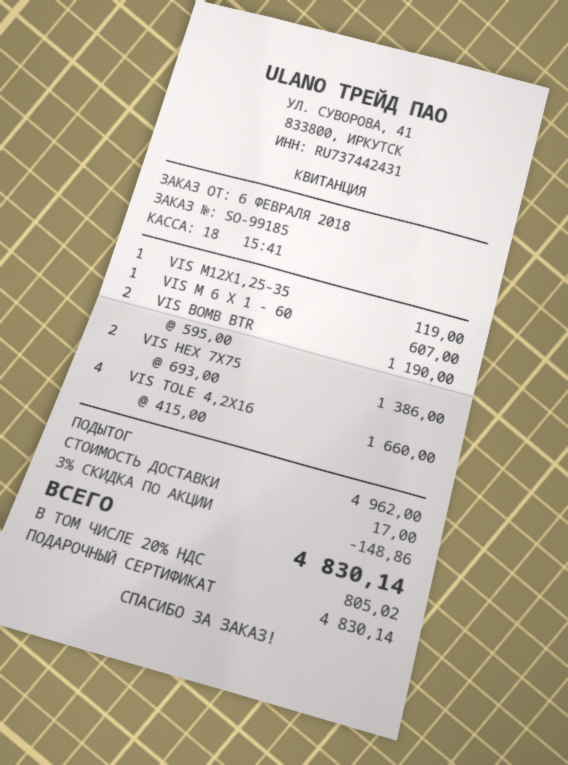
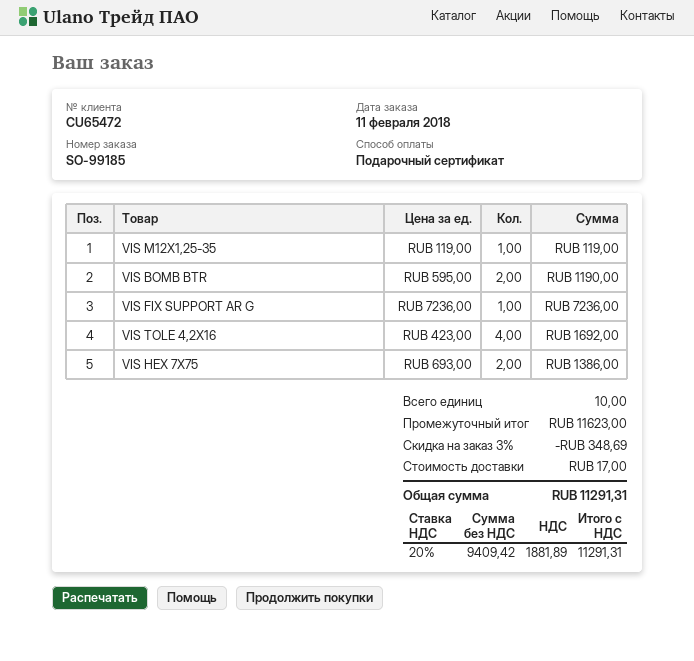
order date: 2018-02-06 -> 2018-02-11
VIS M 6 X 1 - 60: 1 x 607.00 = 607.00 -> none
VIS TOLE 4,2X16: 4 x 415.00 = 1660.00 -> 4 x 423.00 = 1692.00
VIS FIX SUPPORT AR G: none -> 1 x 7236.00 = 7236.00
subtotal: 4962.00 -> 11623.00
discount: 3% = 148.86 -> 3% = 348.69
tax: 20% = 805.02 -> 20% = 1881.89
total: 4830.14 -> 11291.31

